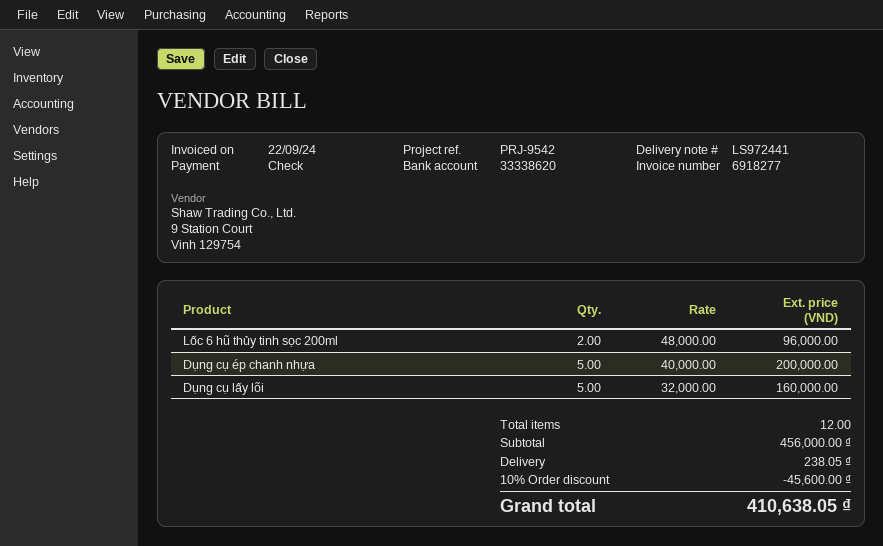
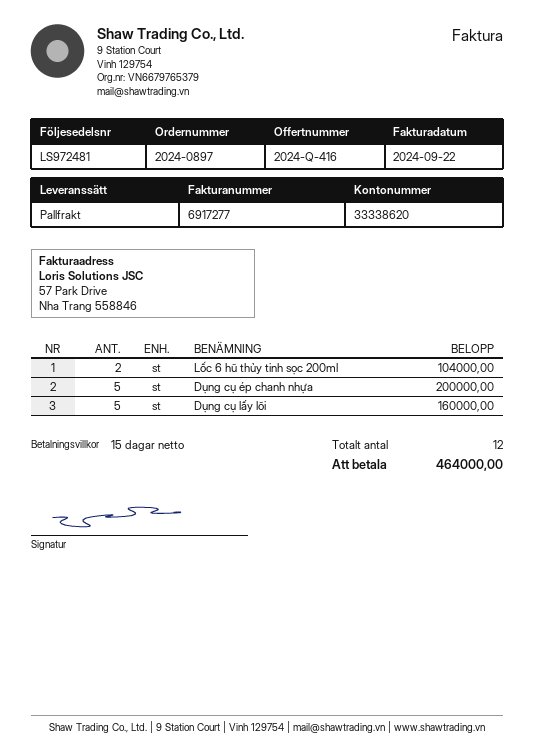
delivery note number: LS972441 -> LS972481
invoice number: 6918277 -> 6917277
Lốc 6 hũ thủy tinh sọc 200ml: 2 for 96000.00 -> 2 for 104000.00
discount: 10% = 45600.00 -> none
shipping: 238.05 -> none
total: 410638.05 -> 464000.00

